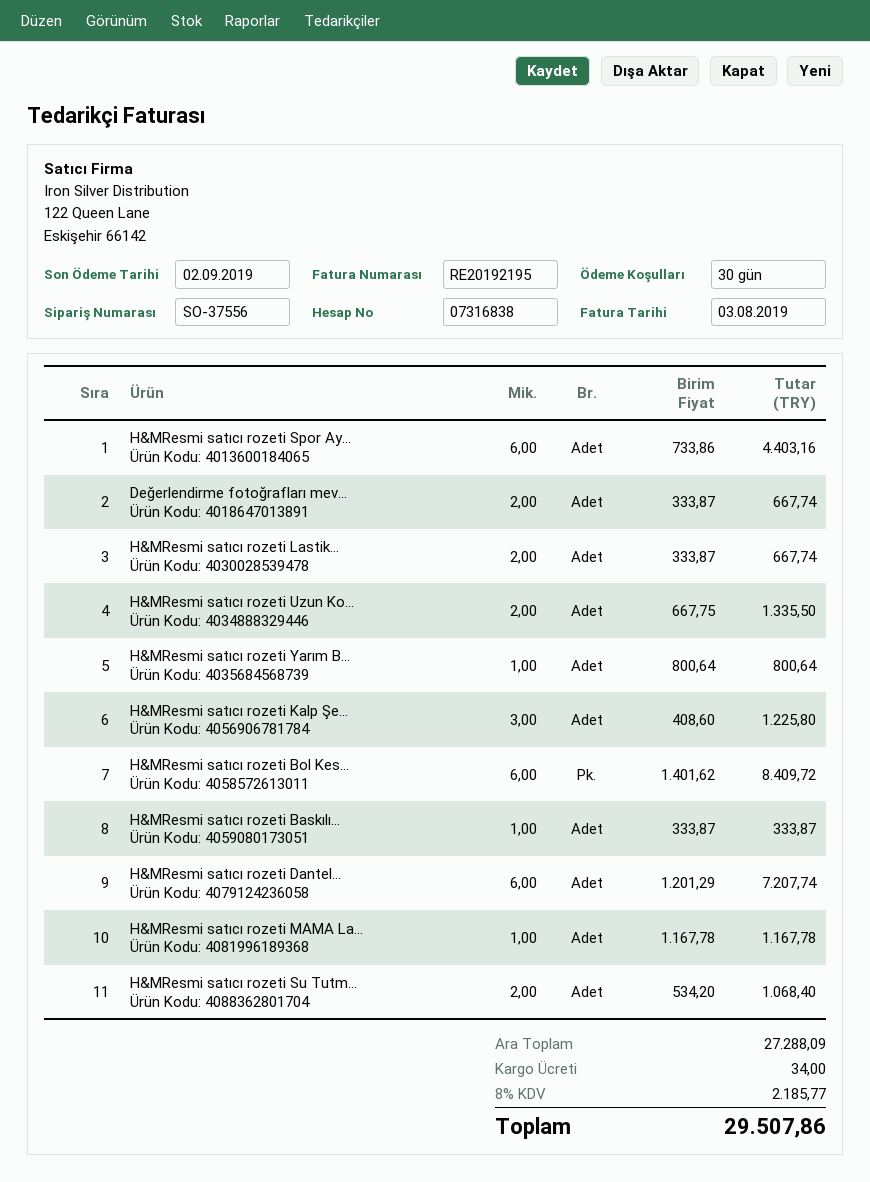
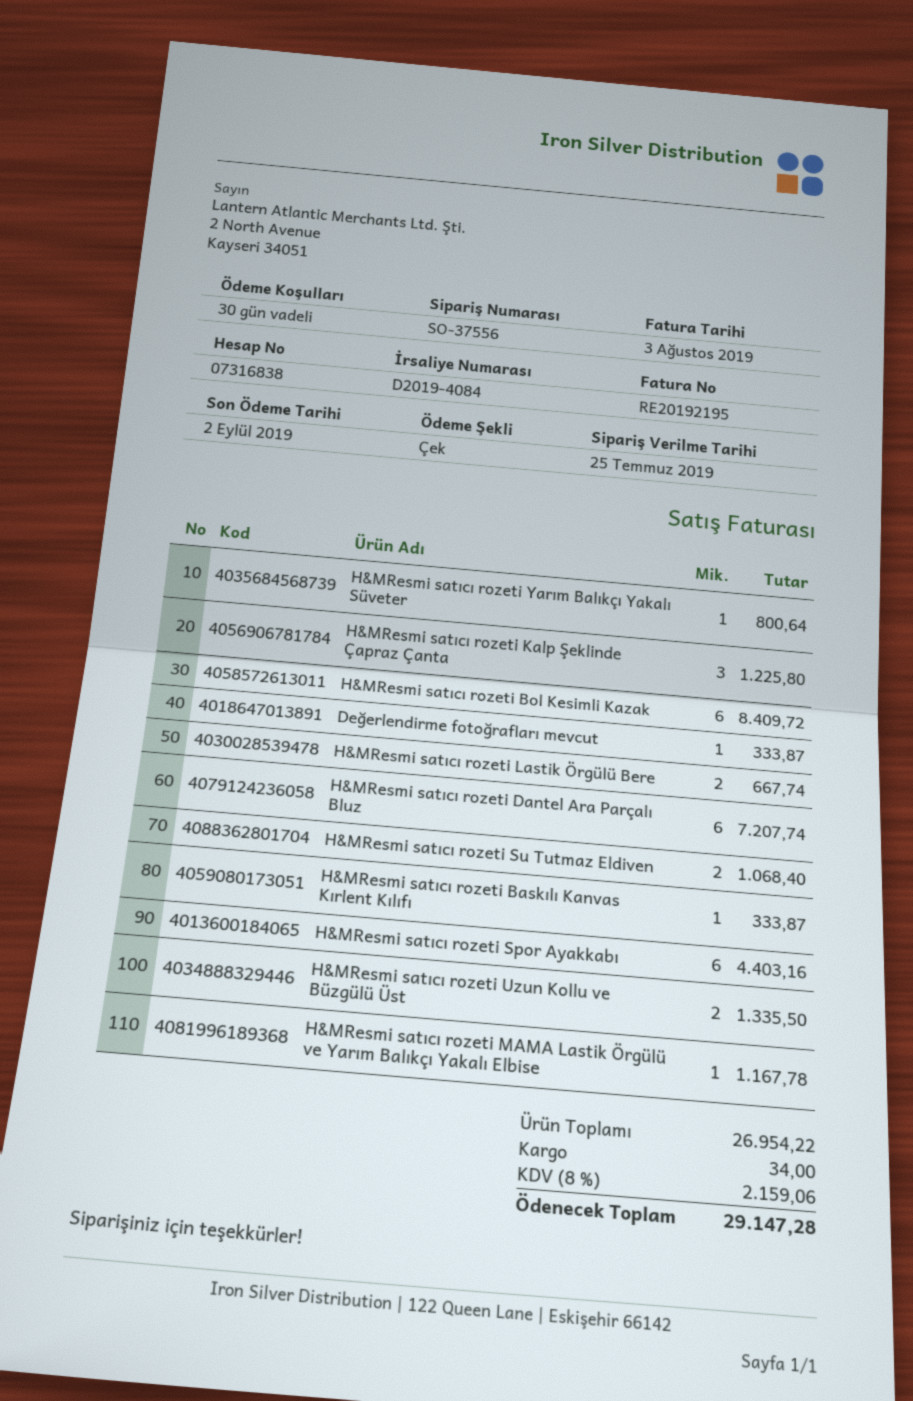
Değerlendirme fotoğrafları mev...: 2 for 667.74 -> 1 for 333.87
subtotal: 27288.09 -> 26954.22
tax: 8% = 2185.77 -> 8% = 2159.06
total: 29507.86 -> 29147.28

